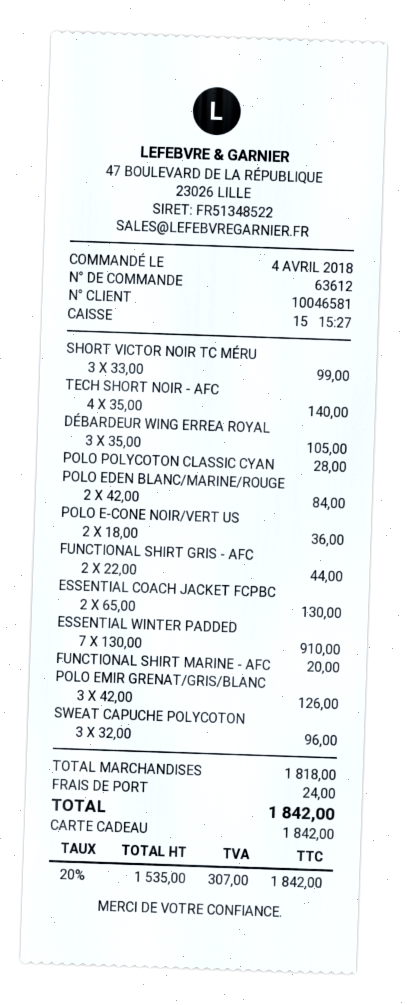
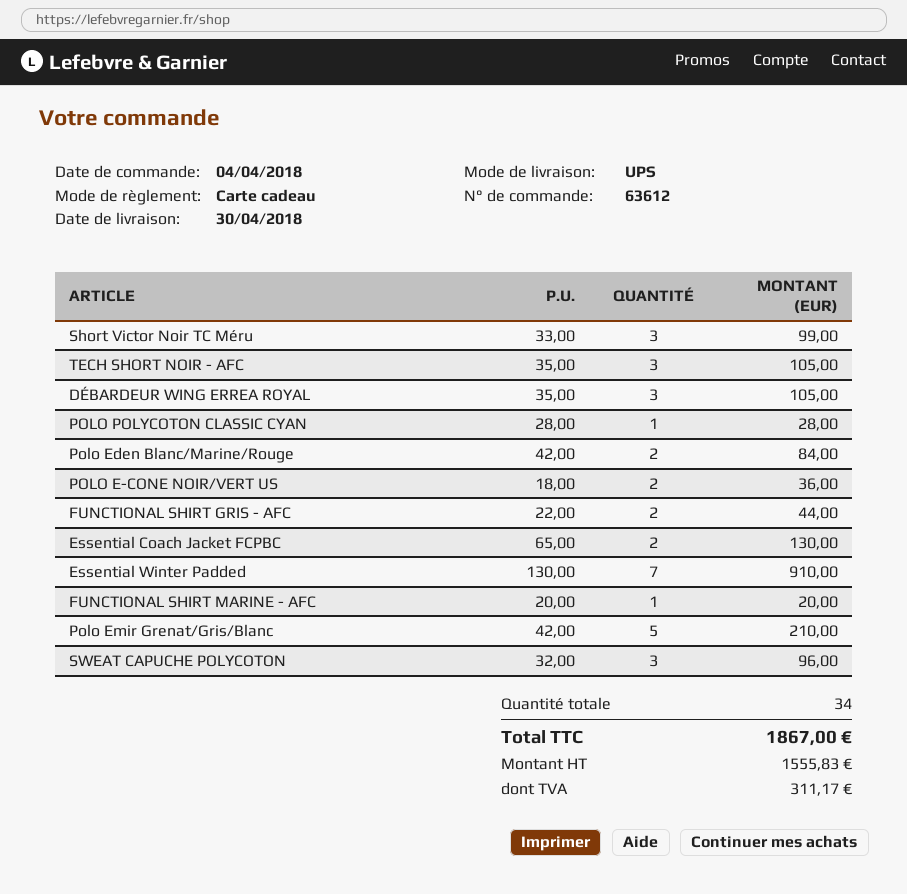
TECH SHORT NOIR - AFC: 4 x 35.00 = 140.00 -> 3 x 35.00 = 105.00
POLO EMIR GRENAT/GRIS/BLANC: 3 x 42.00 = 126.00 -> 5 x 42.00 = 210.00
shipping: 24.00 -> none
net: 1535.00 -> 1555.83
tax: 307.00 -> 311.17
total: 1842.00 -> 1867.00

